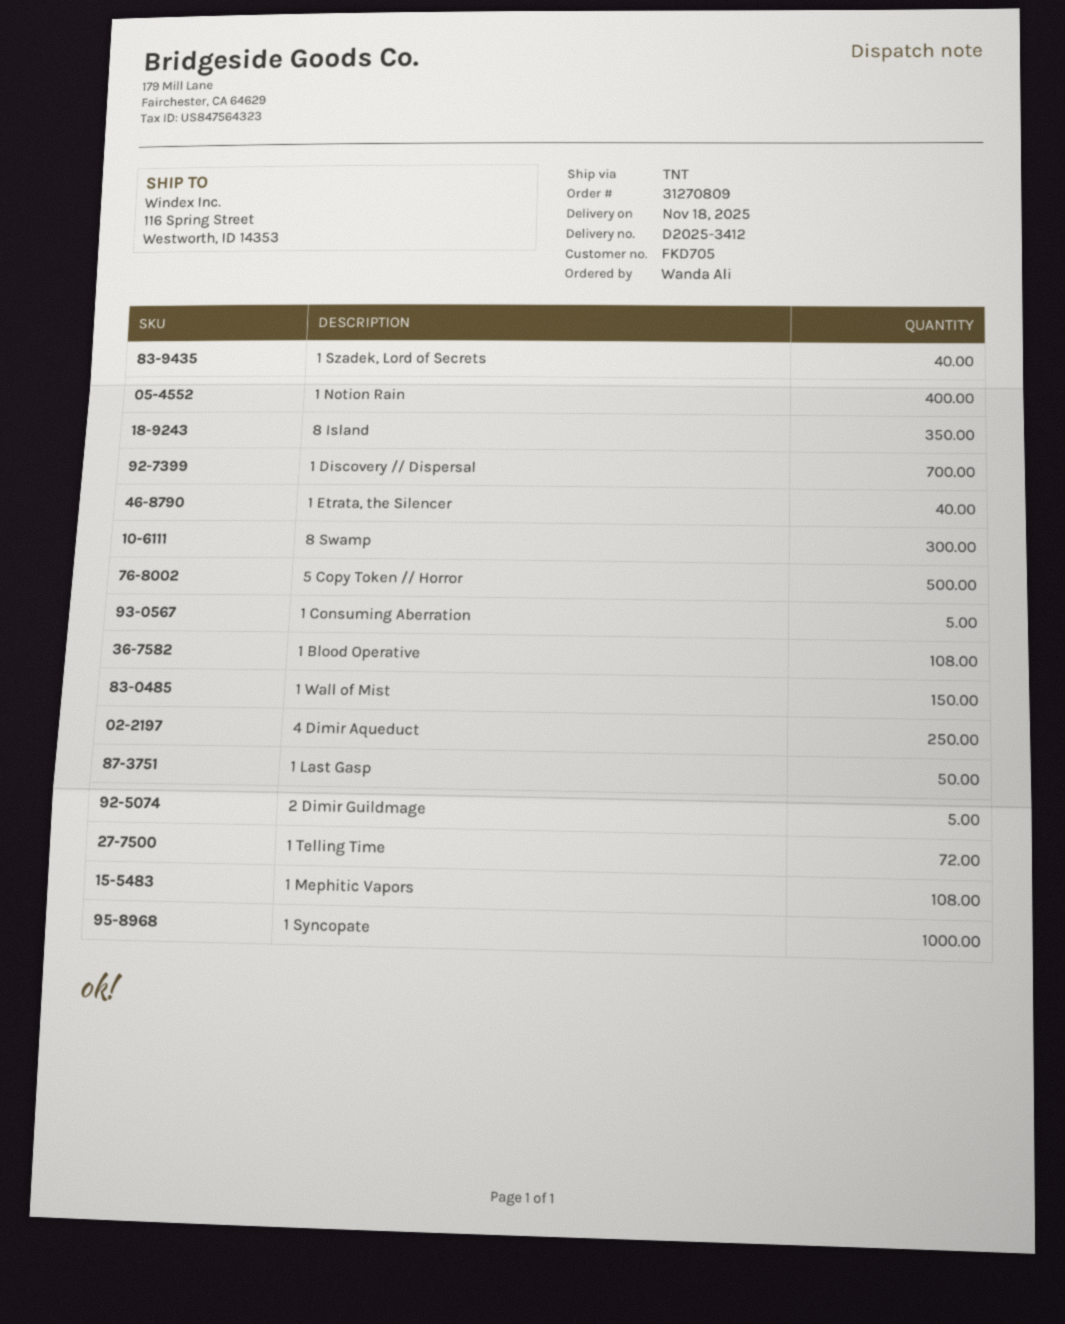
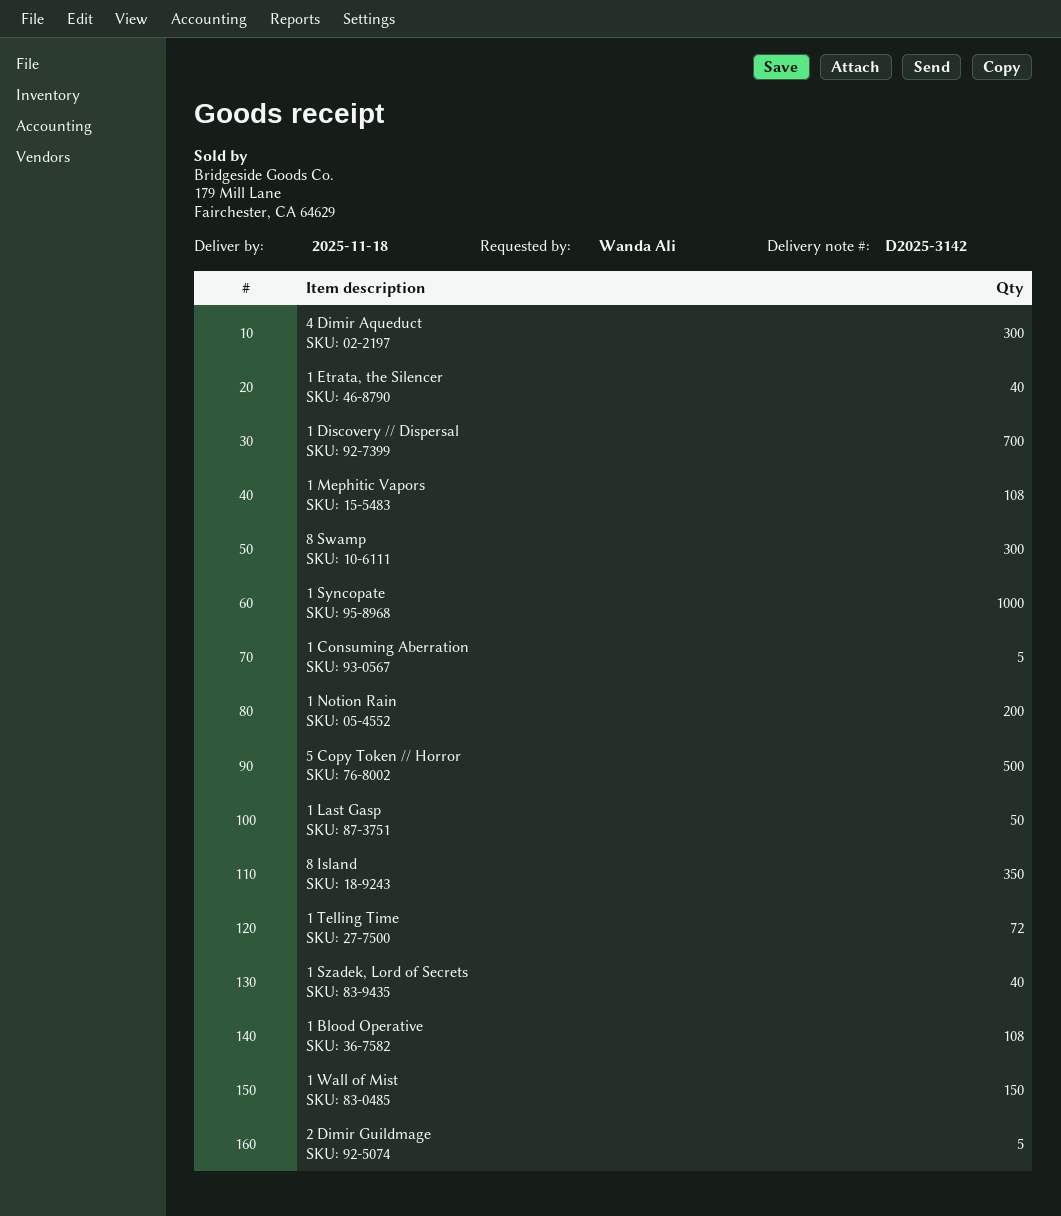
delivery note number: D2025-3412 -> D2025-3142
1 Notion Rain: 400 -> 200
4 Dimir Aqueduct: 250 -> 300

